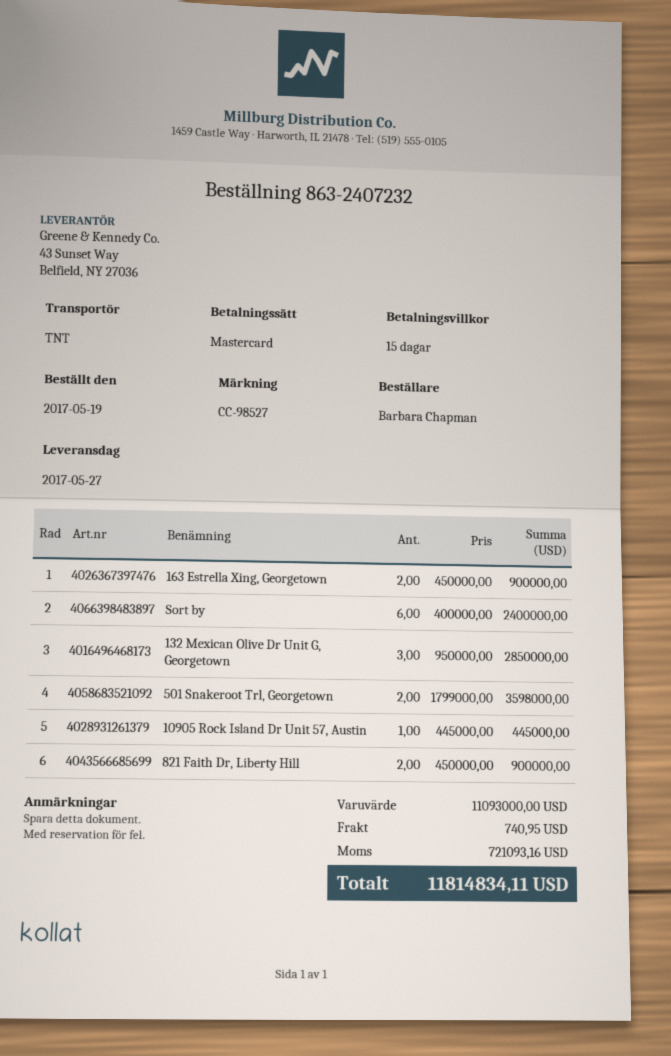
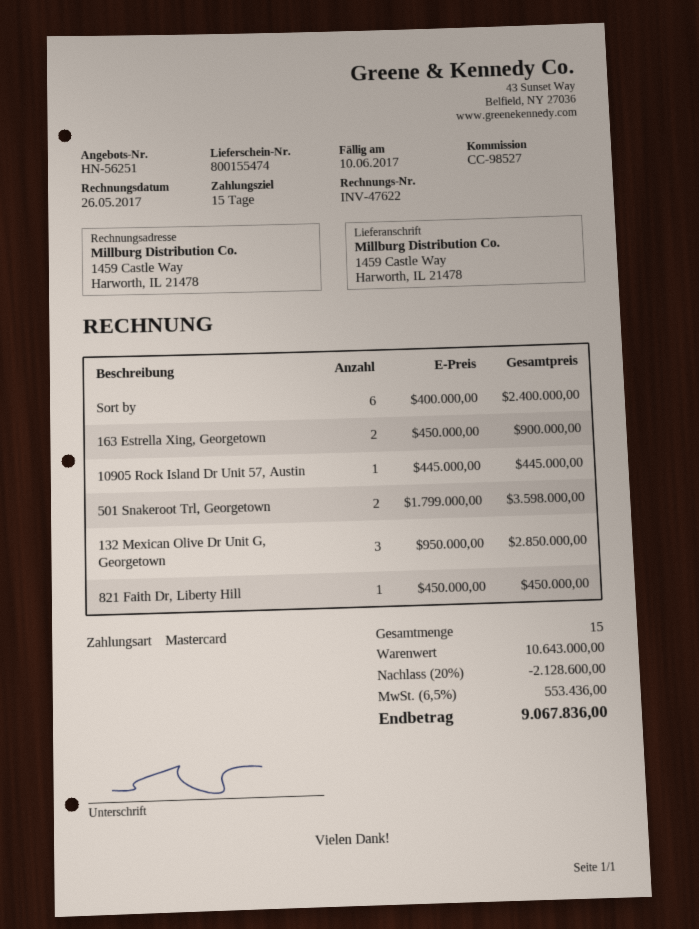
821 Faith Dr, Liberty Hill: 2 x 450000.00 = 900000.00 -> 1 x 450000.00 = 450000.00
subtotal: 11093000.00 -> 10643000.00
discount: none -> 20% = 2128600.00
shipping: 740.95 -> none
tax: 721093.16 -> 553436.00
total: 11814834.11 -> 9067836.00

